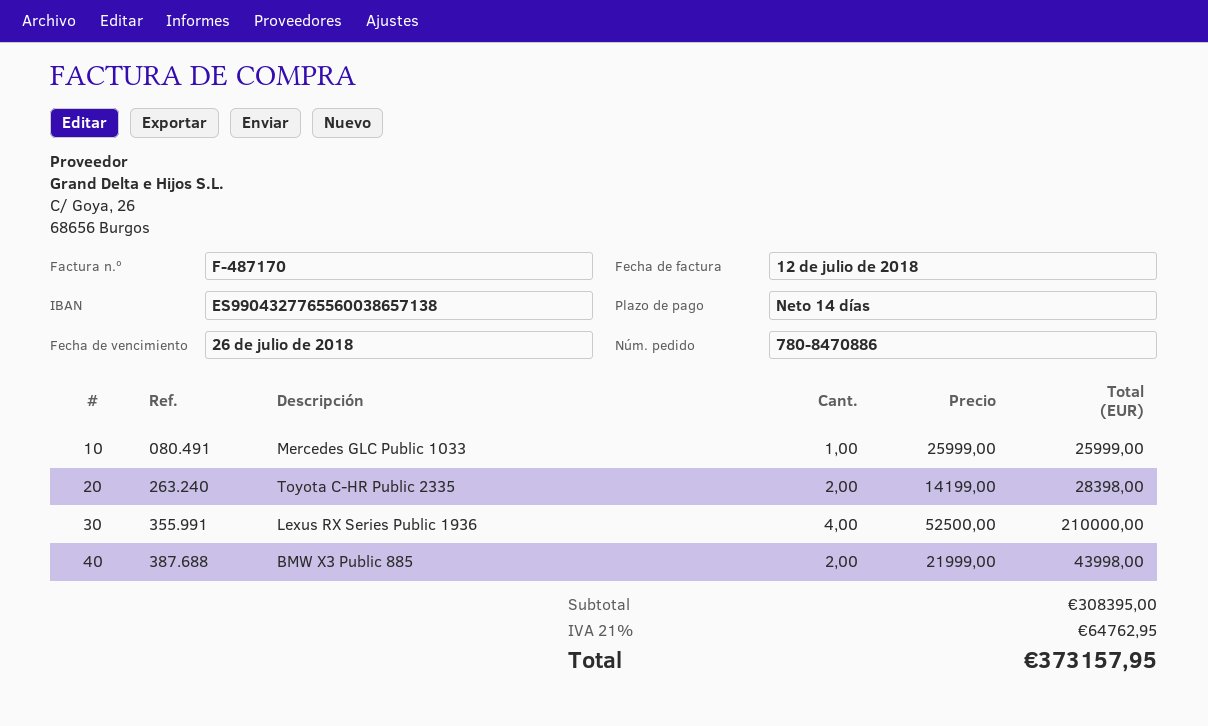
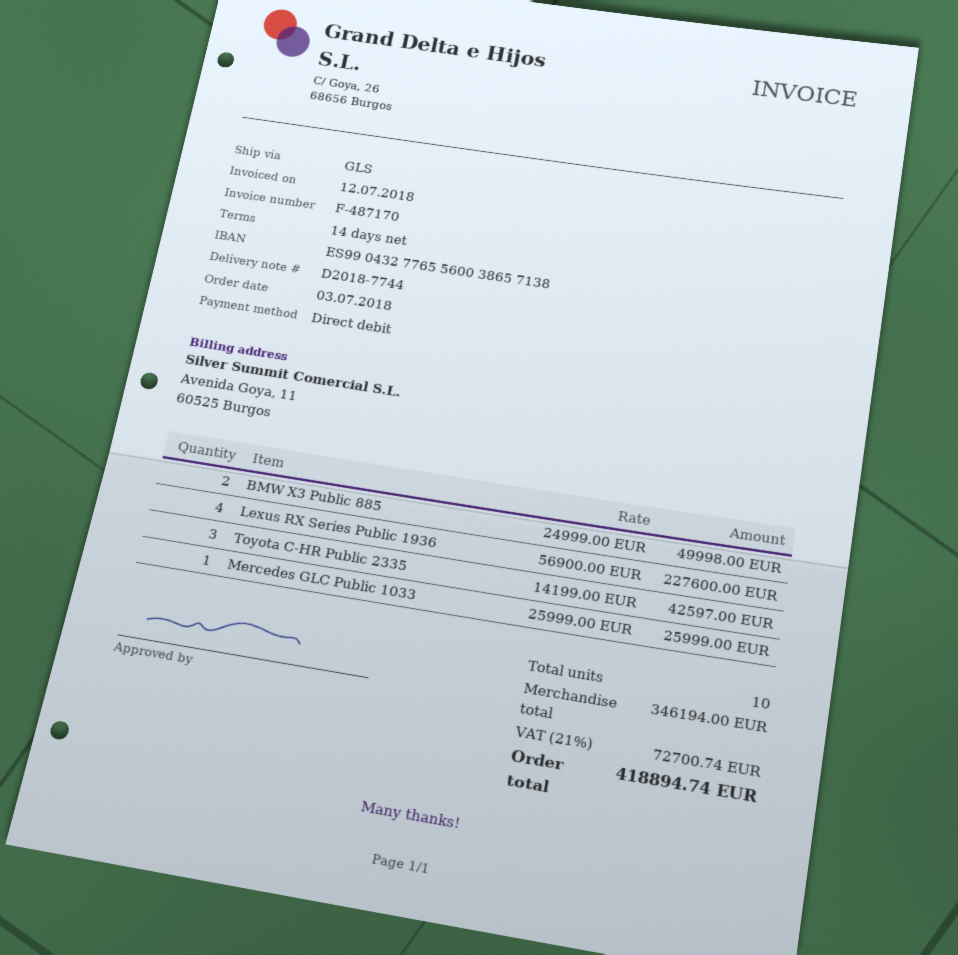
Toyota C-HR Public 2335: 2 x 14199.00 = 28398.00 -> 3 x 14199.00 = 42597.00
Lexus RX Series Public 1936: 4 x 52500.00 = 210000.00 -> 4 x 56900.00 = 227600.00
BMW X3 Public 885: 2 x 21999.00 = 43998.00 -> 2 x 24999.00 = 49998.00
subtotal: 308395.00 -> 346194.00
tax: 21% = 64762.95 -> 21% = 72700.74
total: 373157.95 -> 418894.74

